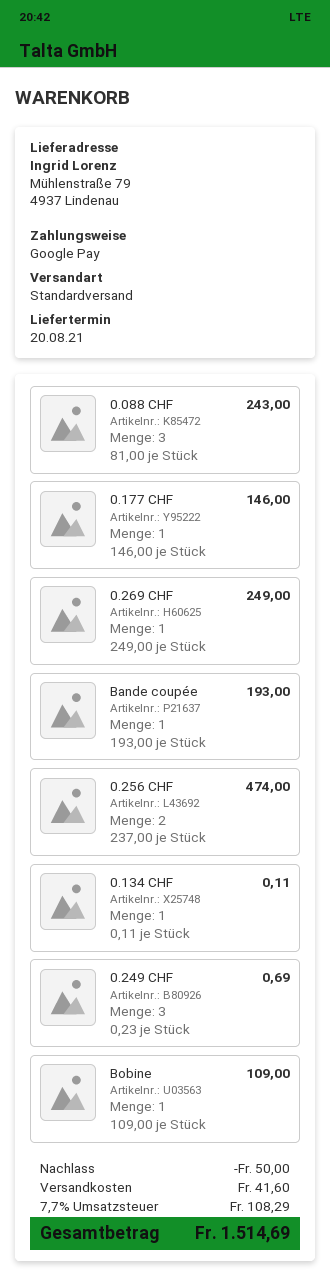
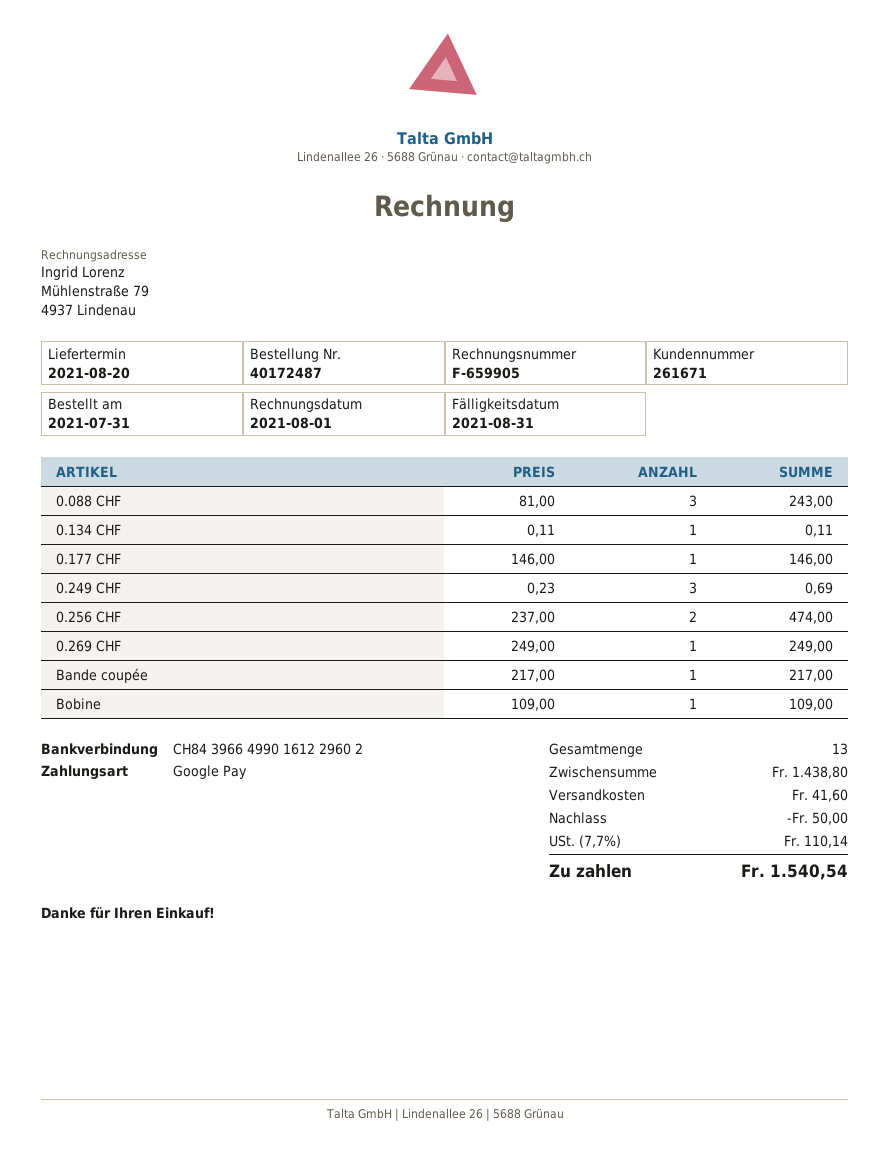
Bande coupée: 1 x 193.00 = 193.00 -> 1 x 217.00 = 217.00
tax: 7.7% = 108.29 -> 7.7% = 110.14
total: 1514.69 -> 1540.54

